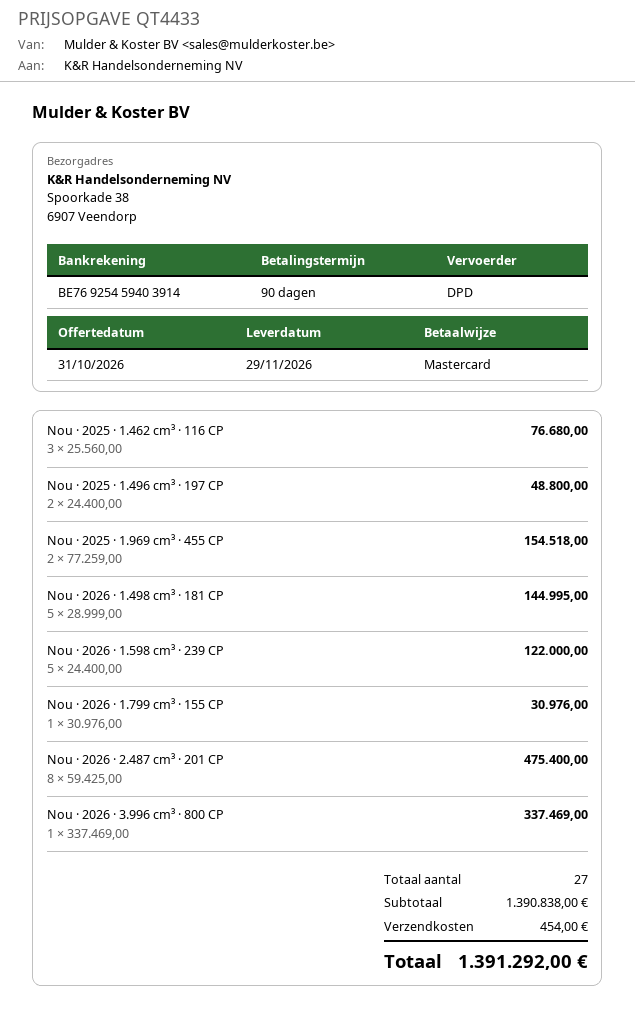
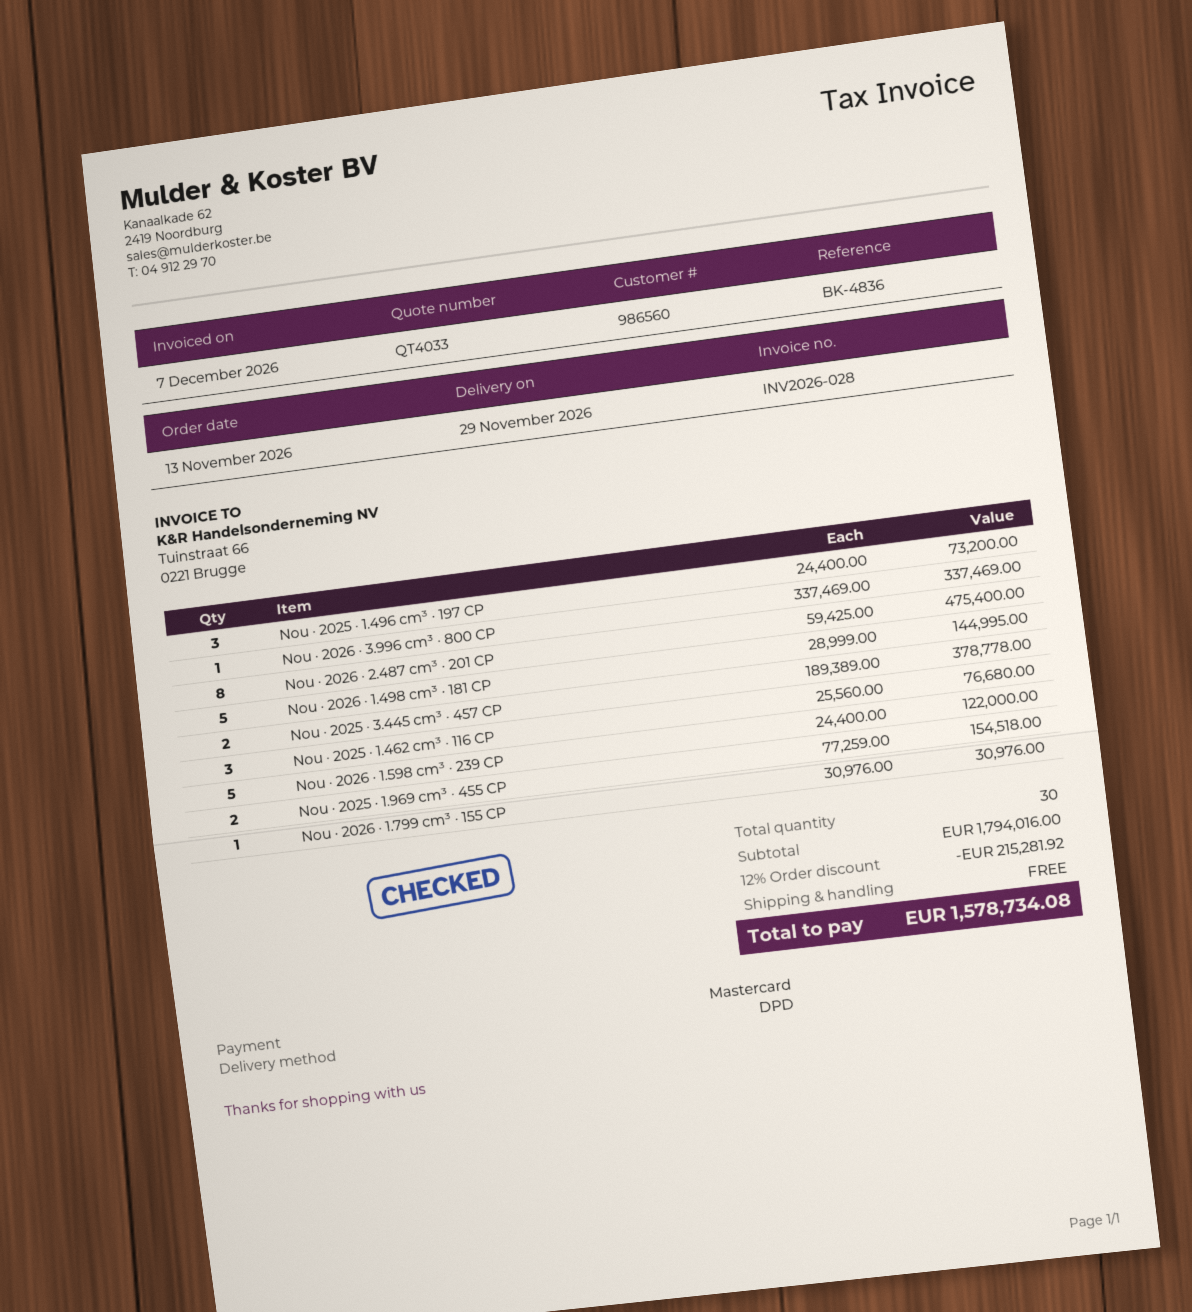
quote number: QT4433 -> QT4033
Nou · 2025 · 1.496 cm³ · 197 CP: 2 x 24400.00 = 48800.00 -> 3 x 24400.00 = 73200.00
Nou · 2025 · 3.445 cm³ · 457 CP: none -> 2 x 189389.00 = 378778.00
total quantity: 27 -> 30
subtotal: 1390838.00 -> 1794016.00
discount: none -> 12% = 215281.92
shipping: 454.00 -> 0.00
total: 1391292.00 -> 1578734.08

